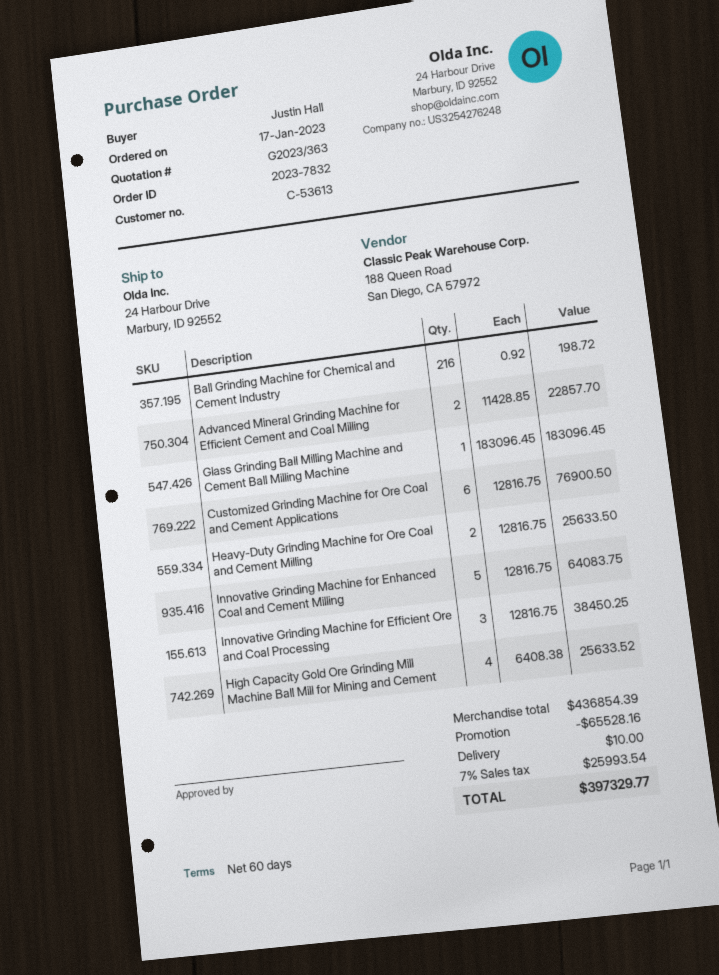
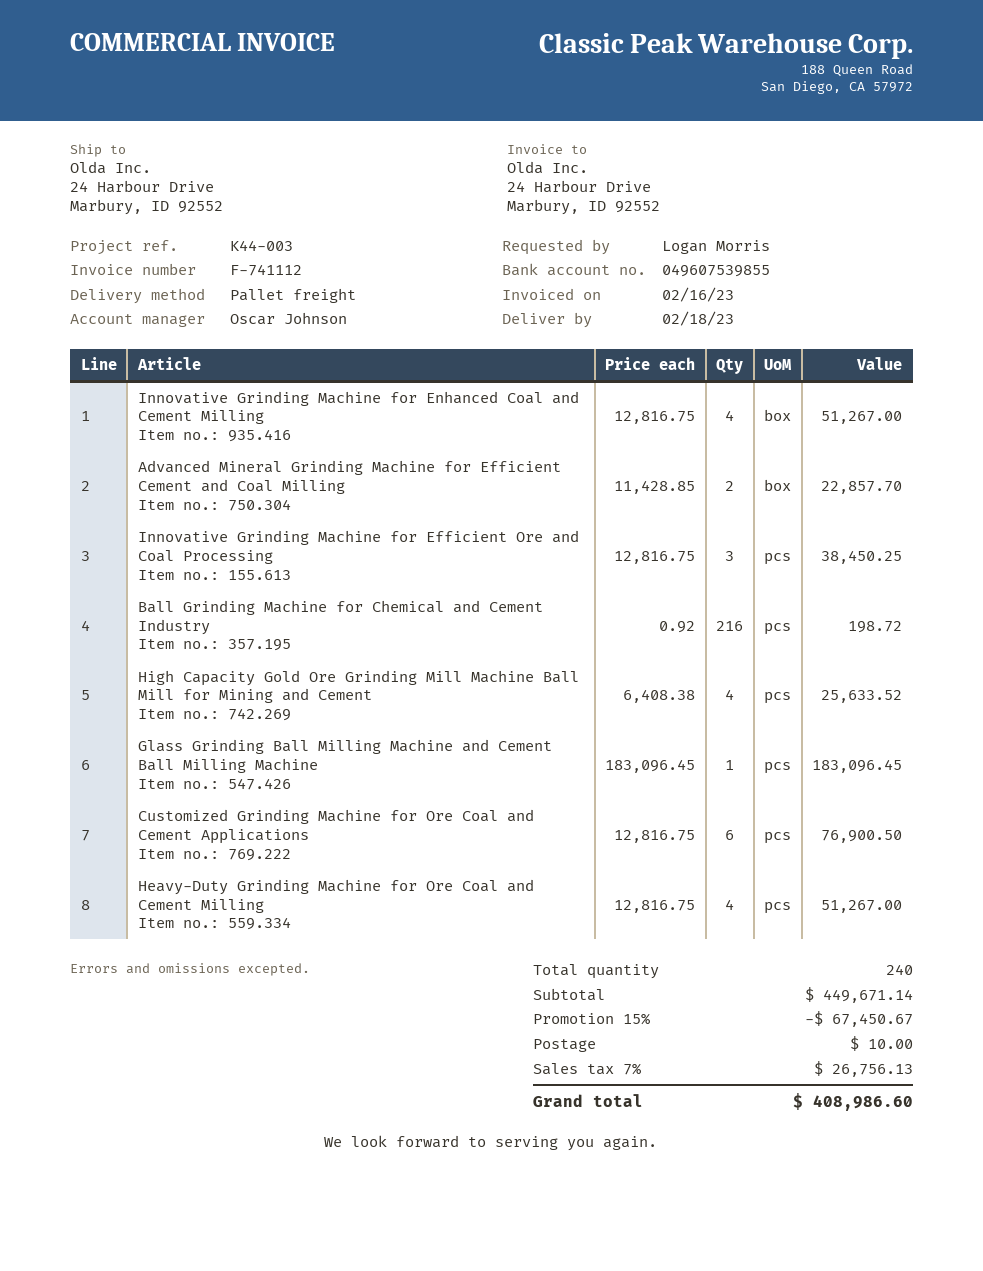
ordered by: Justin Hall -> Logan Morris
Heavy-Duty Grinding Machine for Ore Coal and Cement Milling: 2 x 12816.75 = 25633.50 -> 4 x 12816.75 = 51267.00
Innovative Grinding Machine for Enhanced Coal and Cement Milling: 5 x 12816.75 = 64083.75 -> 4 x 12816.75 = 51267.00
subtotal: 436854.39 -> 449671.14
discount: 65528.16 -> 67450.67
tax: 7% = 25993.54 -> 7% = 26756.13
total: 397329.77 -> 408986.60

